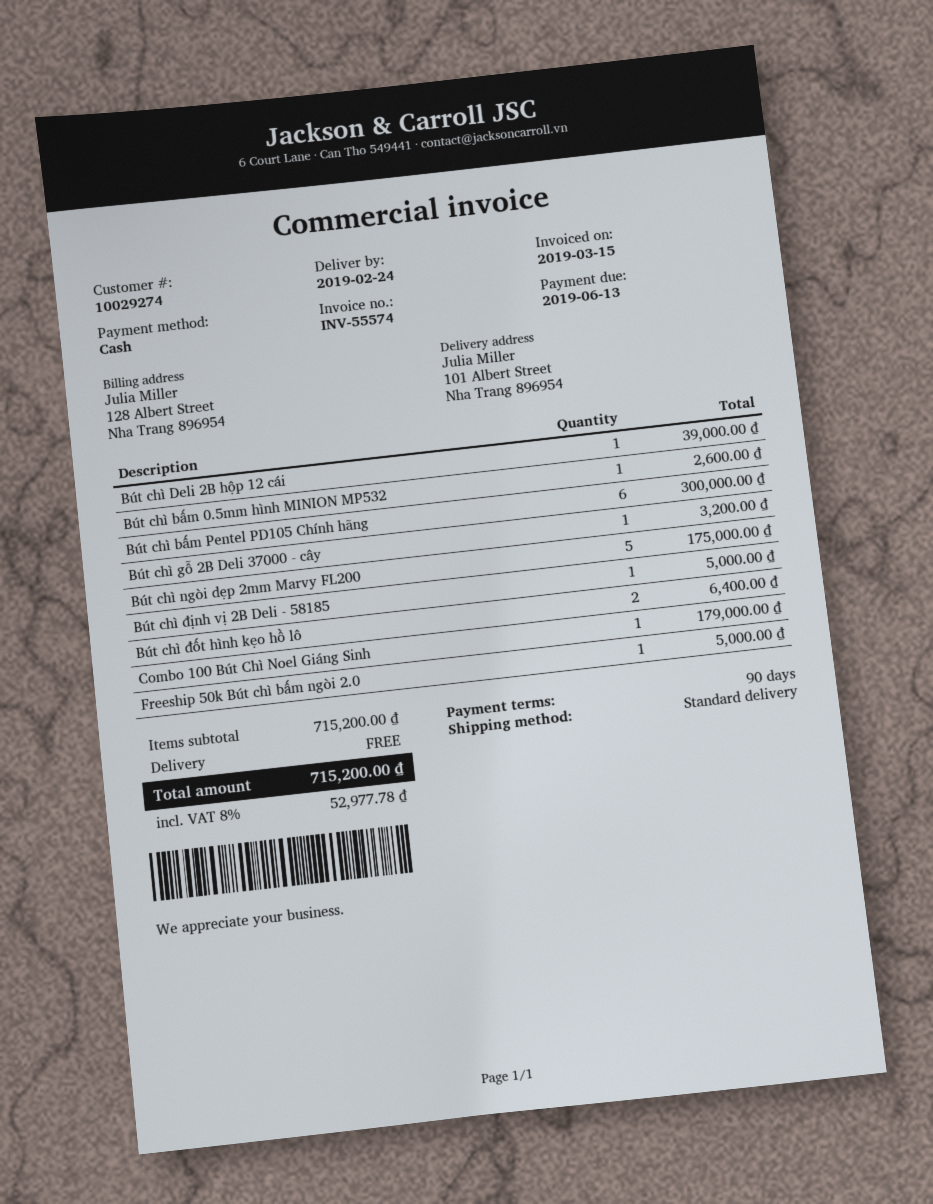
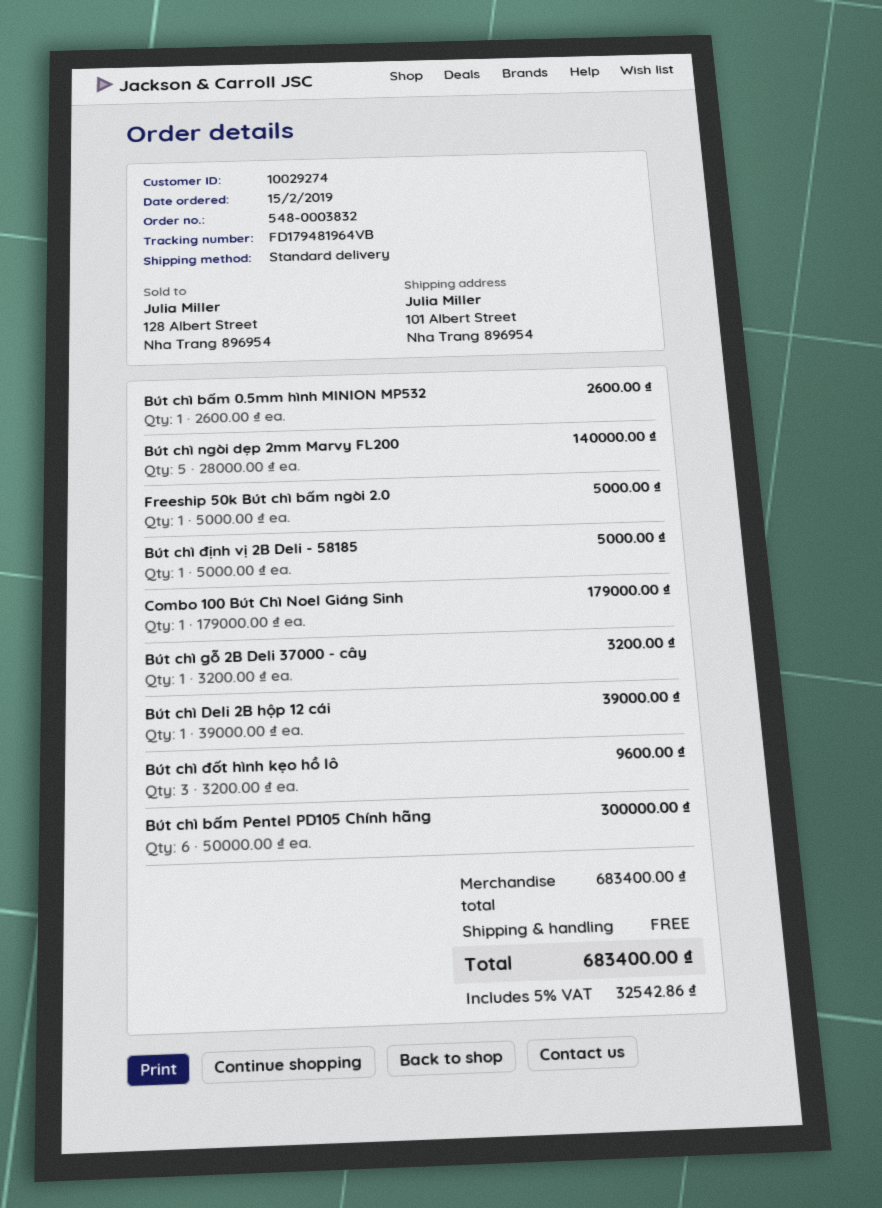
Bút chì ngòi dẹp 2mm Marvy FL200: 5 for 175000.00 -> 5 for 140000.00
Bút chì đốt hình kẹo hồ lô: 2 for 6400.00 -> 3 for 9600.00
subtotal: 715200.00 -> 683400.00
tax: 8% = 52977.78 -> 5% = 32542.86
total: 715200.00 -> 683400.00

